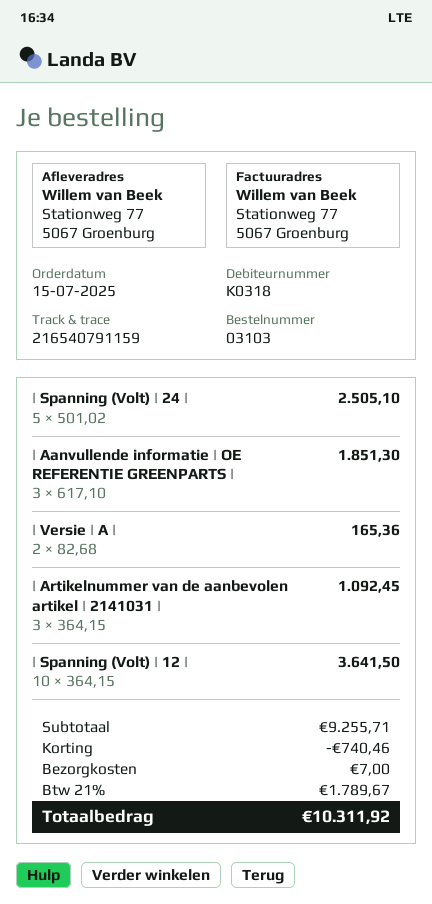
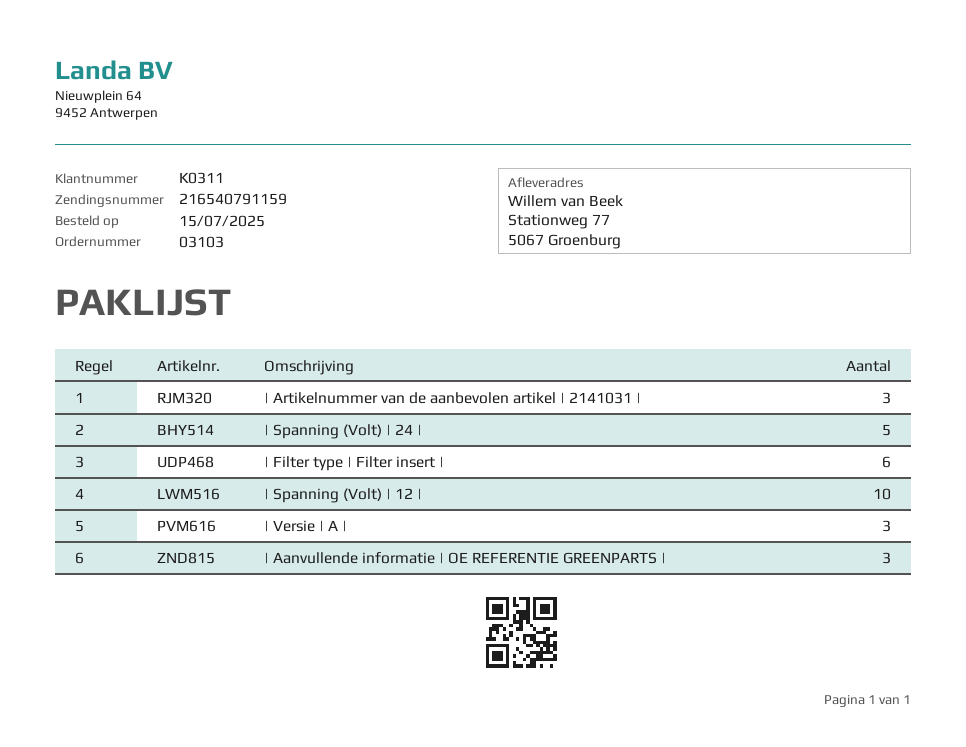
customer number: K0318 -> K0311
| Versie | A |: 2 -> 3
| Filter type | Filter insert |: none -> 6

